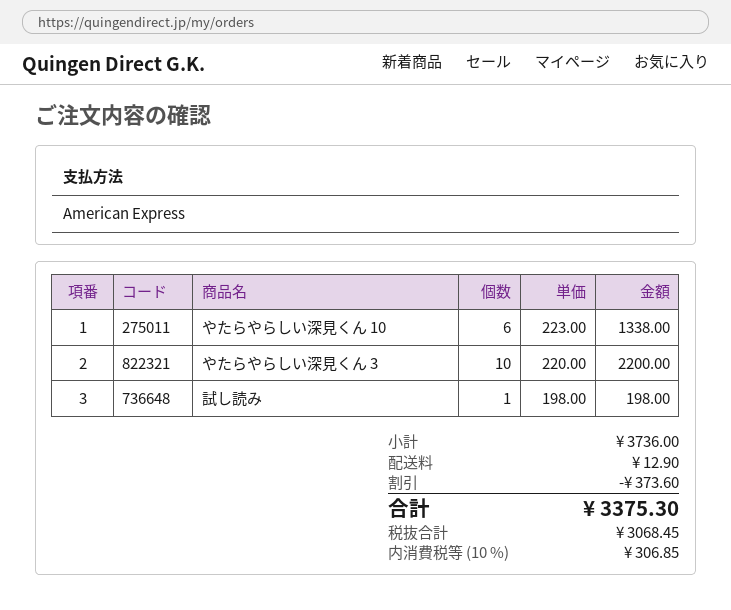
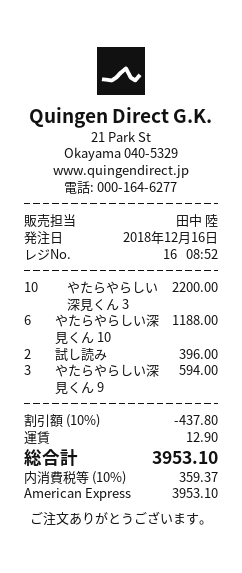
やたらやらしい深見くん 10: 6 for 1338.00 -> 6 for 1188.00
試し読み: 1 for 198.00 -> 2 for 396.00
やたらやらしい深見くん 9: none -> 3 for 594.00
discount: 373.60 -> 437.80
tax: 10% = 306.85 -> 10% = 359.37
total: 3375.30 -> 3953.10

